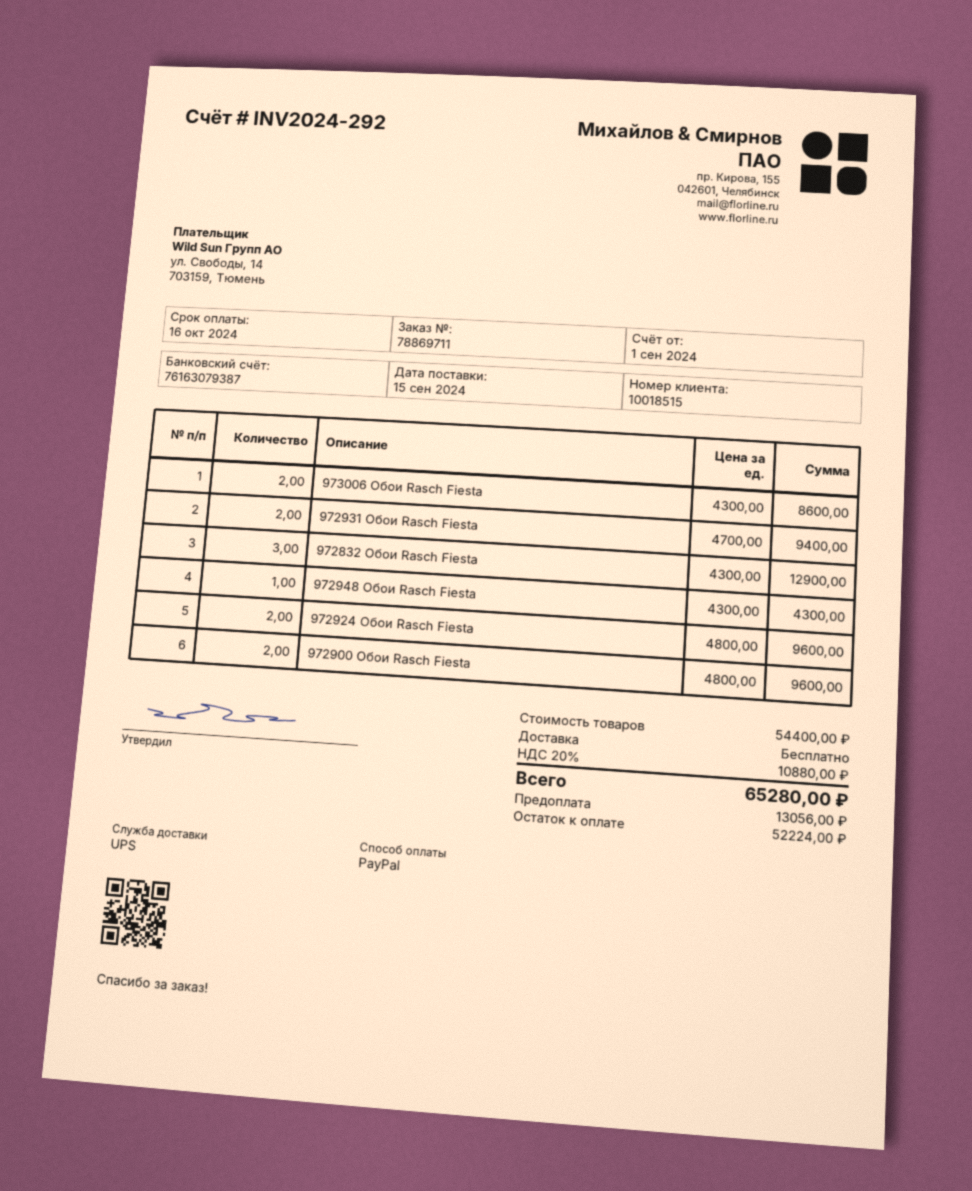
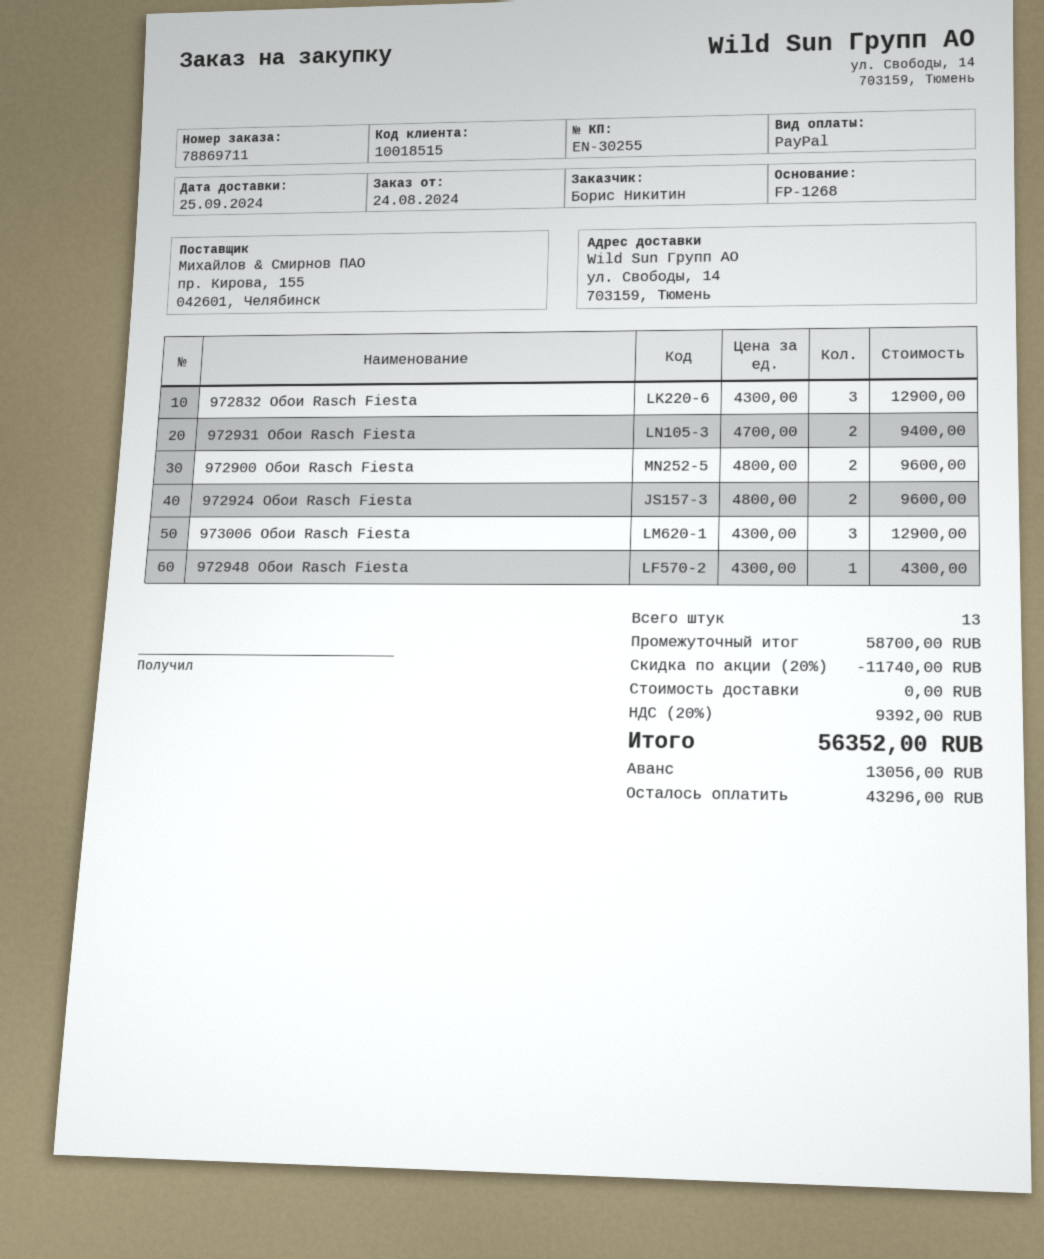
delivery date: 2024-09-15 -> 2024-09-25
973006 Обои Rasch Fiesta: 2 x 4300.00 = 8600.00 -> 3 x 4300.00 = 12900.00
subtotal: 54400.00 -> 58700.00
discount: none -> 20% = 11740.00
tax: 20% = 10880.00 -> 20% = 9392.00
total: 65280.00 -> 56352.00
balance: 52224.00 -> 43296.00

